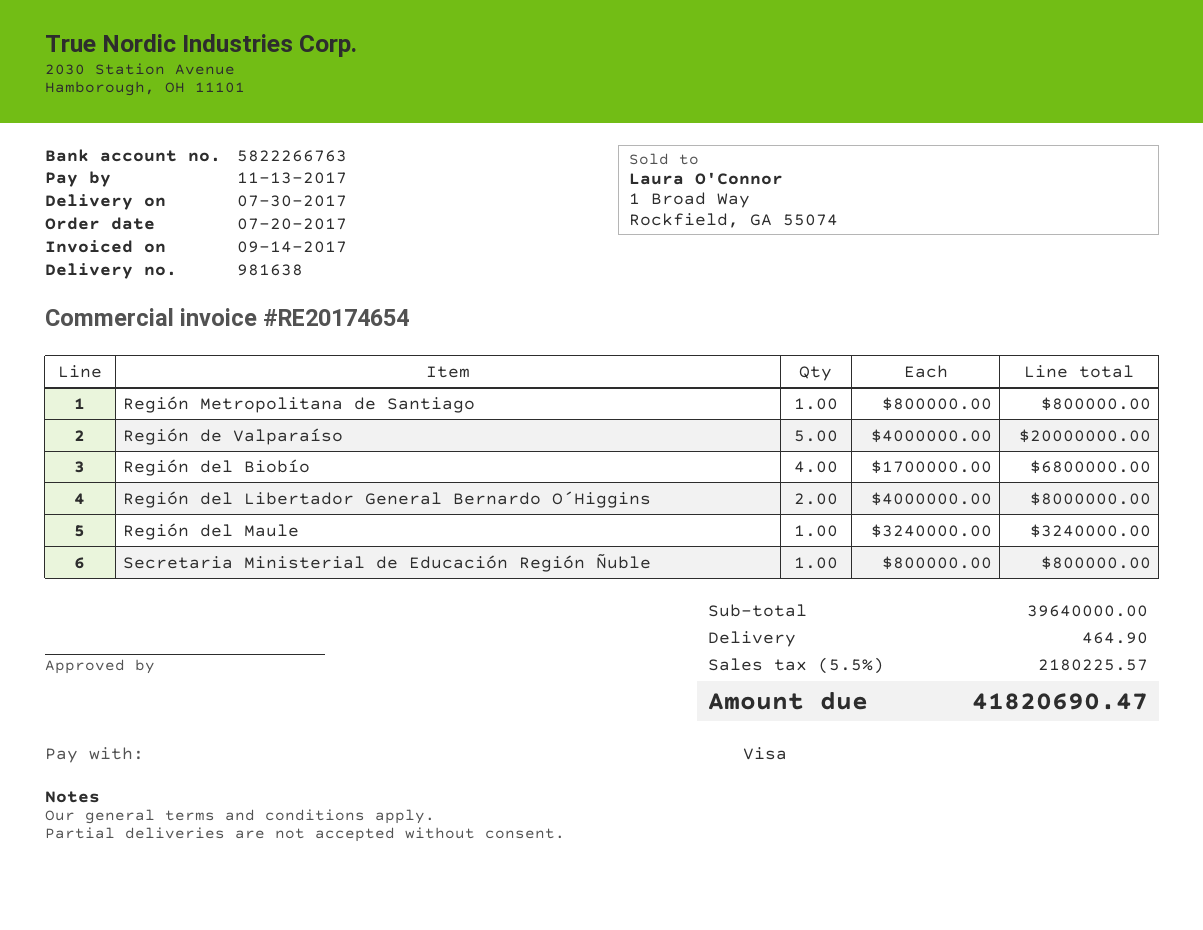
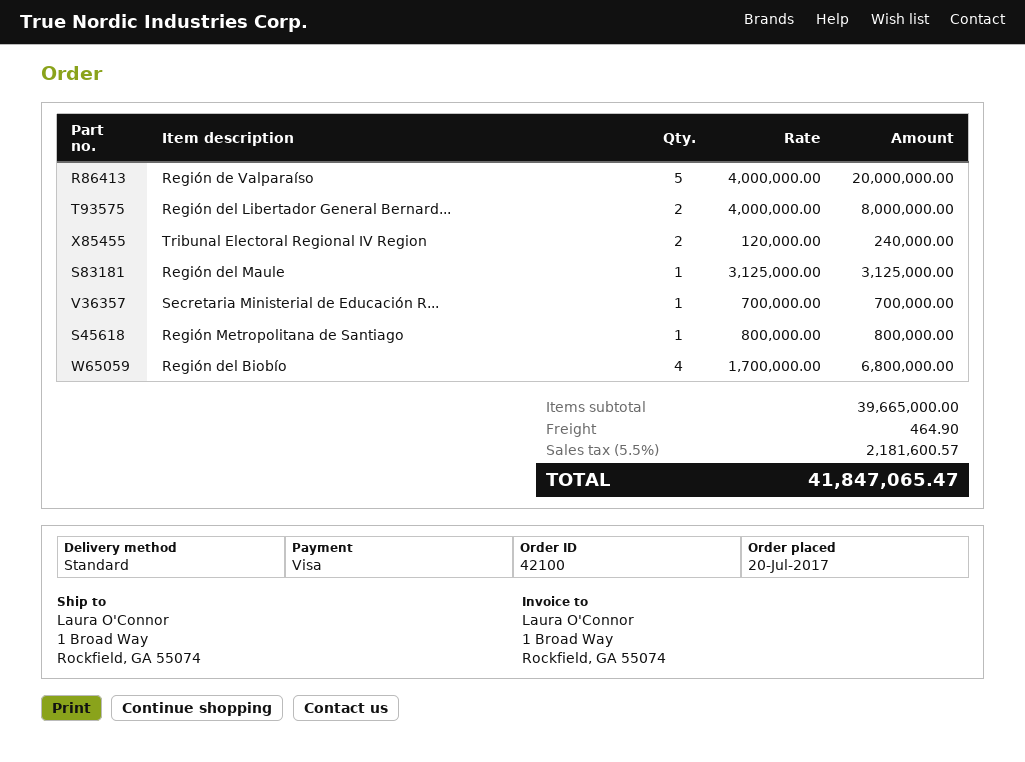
Región del Maule: 1 x 3240000.00 = 3240000.00 -> 1 x 3125000.00 = 3125000.00
Secretaria Ministerial de Educación Región Ñuble: 1 x 800000.00 = 800000.00 -> 1 x 700000.00 = 700000.00
Tribunal Electoral Regional IV Region: none -> 2 x 120000.00 = 240000.00
subtotal: 39640000.00 -> 39665000.00
tax: 5.5% = 2180225.57 -> 5.5% = 2181600.57
total: 41820690.47 -> 41847065.47

